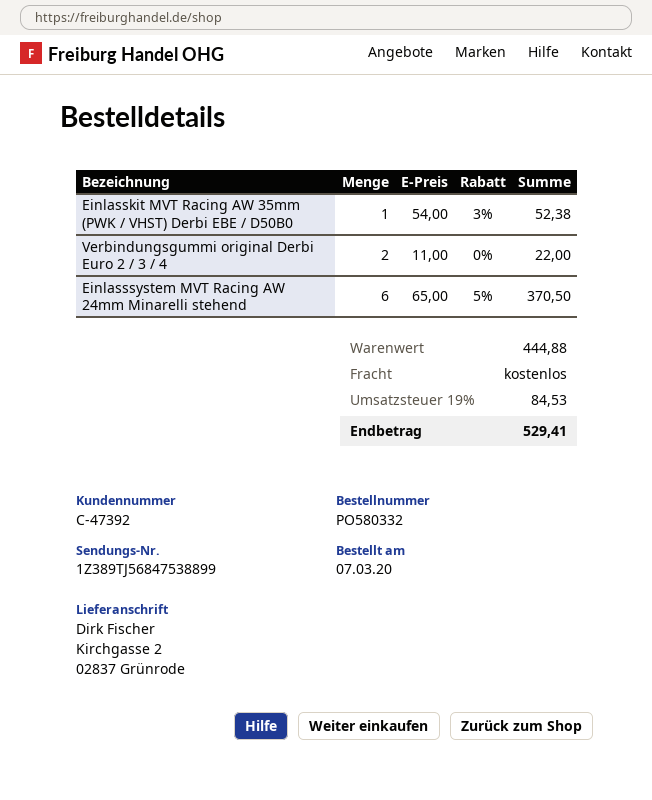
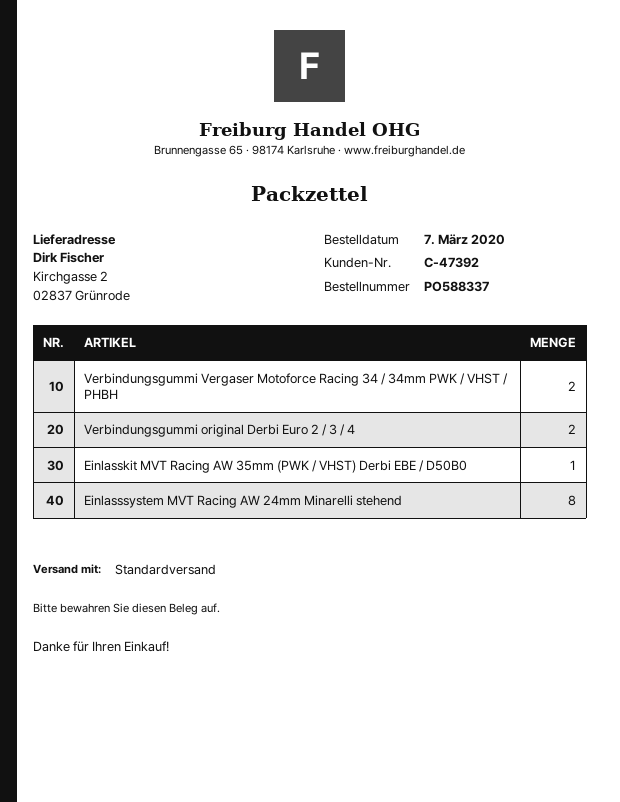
order number: PO580332 -> PO588337
Einlasssystem MVT Racing AW 24mm Minarelli stehend: 6 -> 8
Verbindungsgummi Vergaser Motoforce Racing 34 / 34mm PWK / VHST / PHBH: none -> 2

